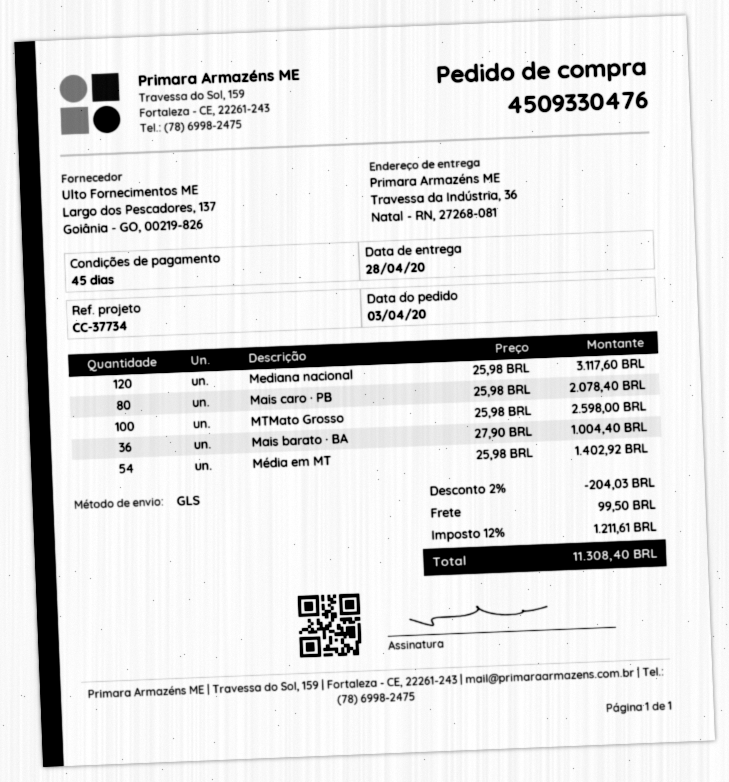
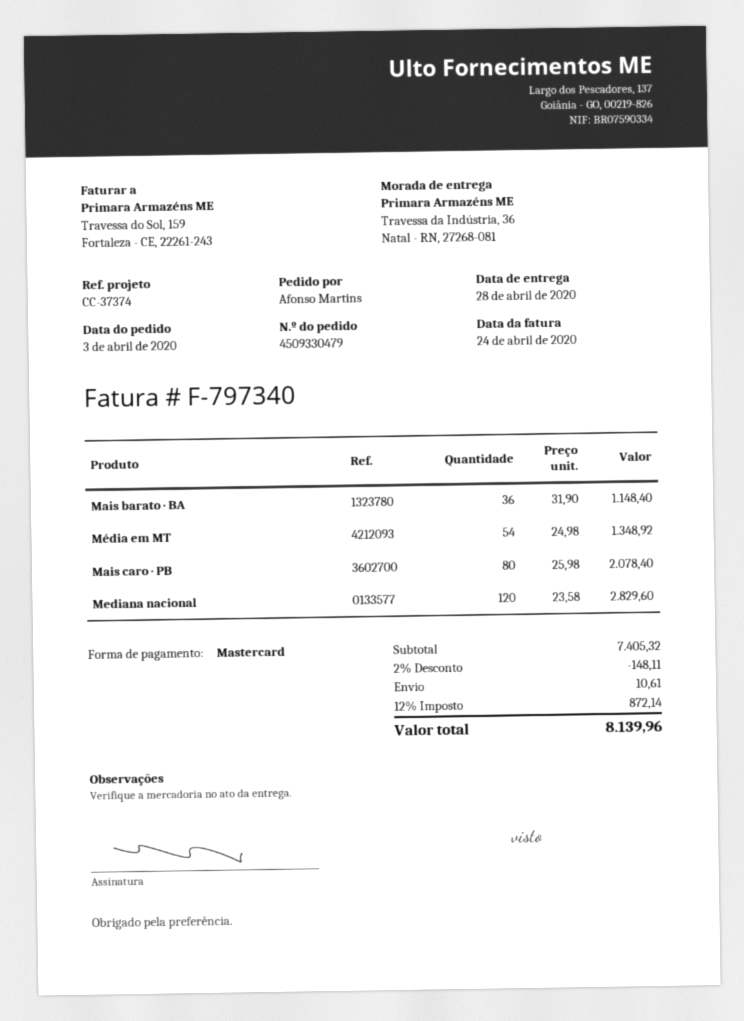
order number: 4509330476 -> 4509330479
reference: CC-37734 -> CC-37374
Mediana nacional: 120 x 25.98 = 3117.60 -> 120 x 23.58 = 2829.60
MTMato Grosso: 100 x 25.98 = 2598.00 -> none
Mais barato · BA: 36 x 27.90 = 1004.40 -> 36 x 31.90 = 1148.40
Média em MT: 54 x 25.98 = 1402.92 -> 54 x 24.98 = 1348.92
discount: 2% = 204.03 -> 2% = 148.11
shipping: 99.50 -> 10.61
tax: 12% = 1211.61 -> 12% = 872.14
total: 11308.40 -> 8139.96

